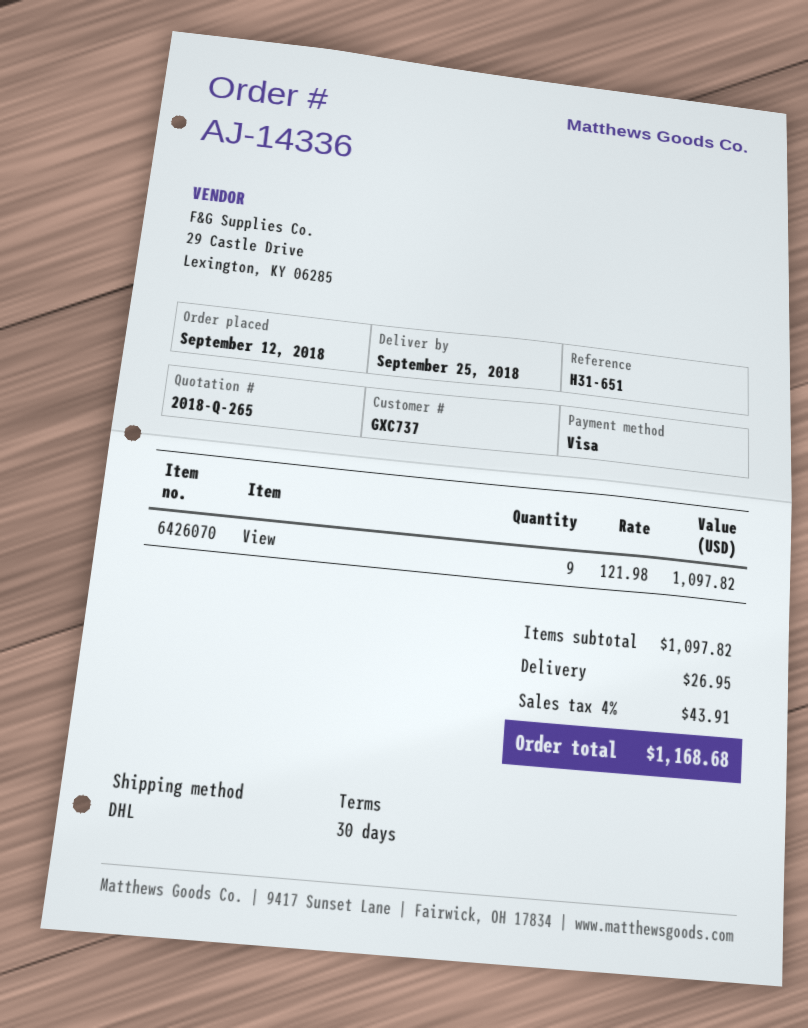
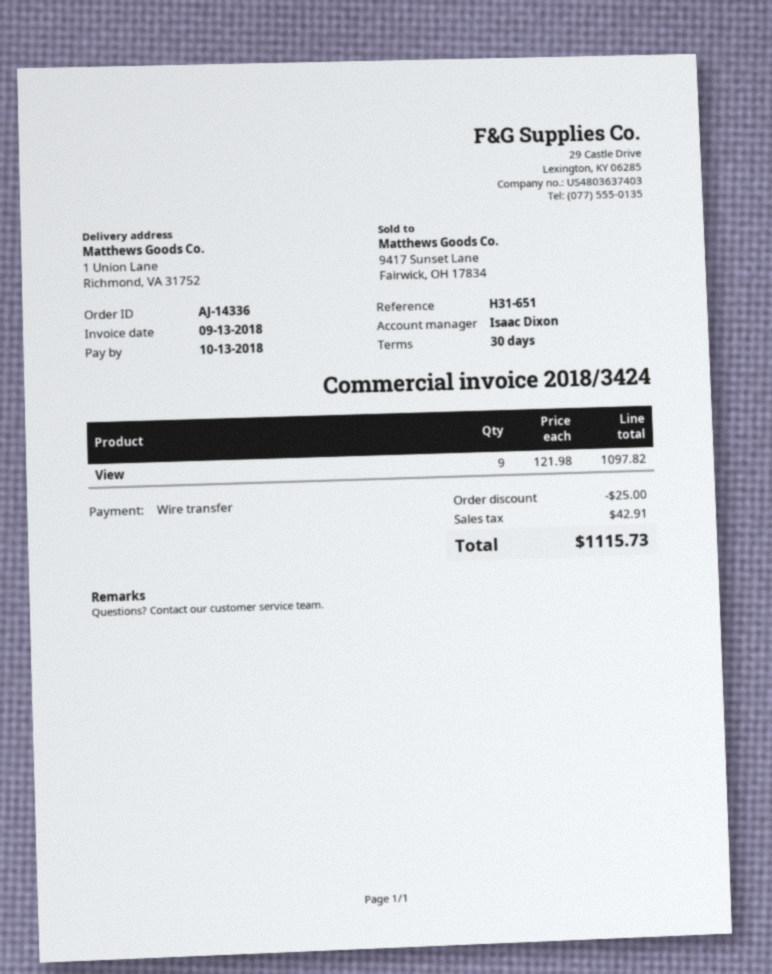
payment method: Visa -> bank transfer
discount: none -> 25.00
shipping: 26.95 -> none
tax: 43.91 -> 42.91
total: 1168.68 -> 1115.73

